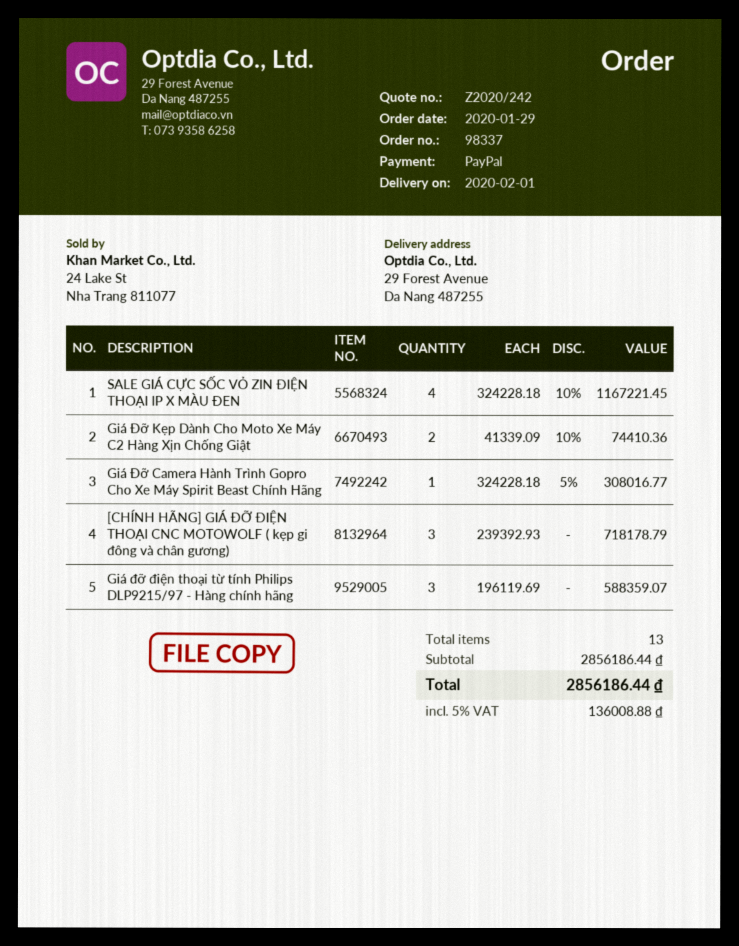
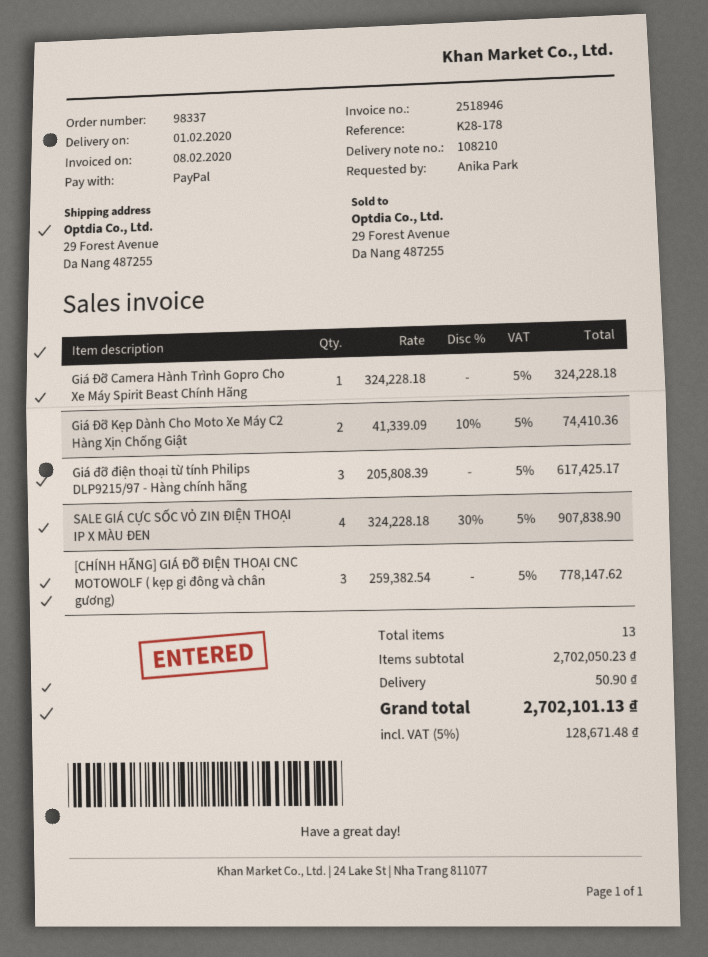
SALE GIÁ CỰC SỐC VỎ ZIN ĐIỆN THOẠI IP X MÀU ĐEN: 4 x 324228.18 - 10% = 1167221.45 -> 4 x 324228.18 - 30% = 907838.90
Giá Đỡ Camera Hành Trình Gopro Cho Xe Máy Spirit Beast Chính Hãng: 1 x 324228.18 - 5% = 308016.77 -> 1 x 324228.18 = 324228.18
[CHÍNH HÃNG] GIÁ ĐỠ ĐIỆN THOẠI CNC MOTOWOLF ( kẹp gi đông và chân gương): 3 x 239392.93 = 718178.79 -> 3 x 259382.54 = 778147.62
Giá đỡ điện thoại từ tính Philips DLP9215/97 - Hàng chính hãng: 3 x 196119.69 = 588359.07 -> 3 x 205808.39 = 617425.17
subtotal: 2856186.44 -> 2702050.23
shipping: none -> 50.90
tax: 5% = 136008.88 -> 5% = 128671.48
total: 2856186.44 -> 2702101.13

